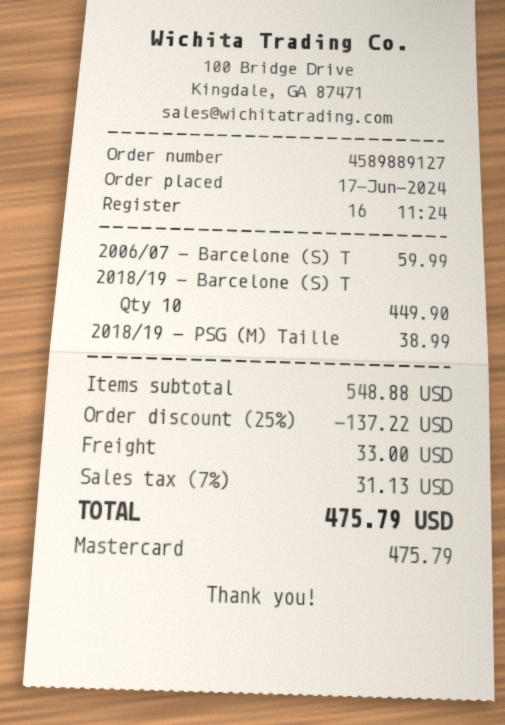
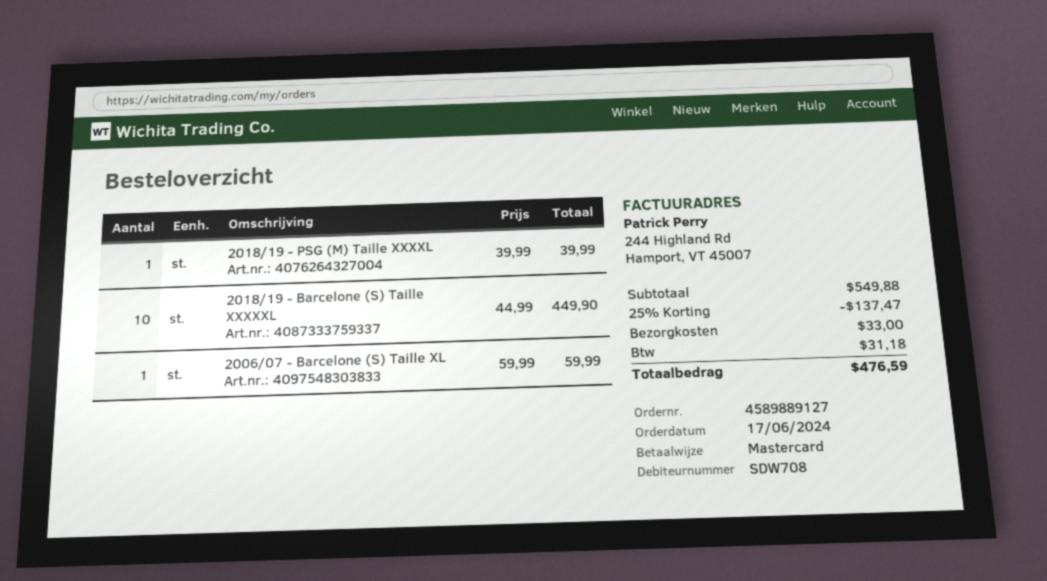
2018/19 - PSG (M) Taille: 1 for 38.99 -> 1 for 39.99
subtotal: 548.88 -> 549.88
discount: 25% = 137.22 -> 25% = 137.47
tax: 31.13 -> 31.18
total: 475.79 -> 476.59

